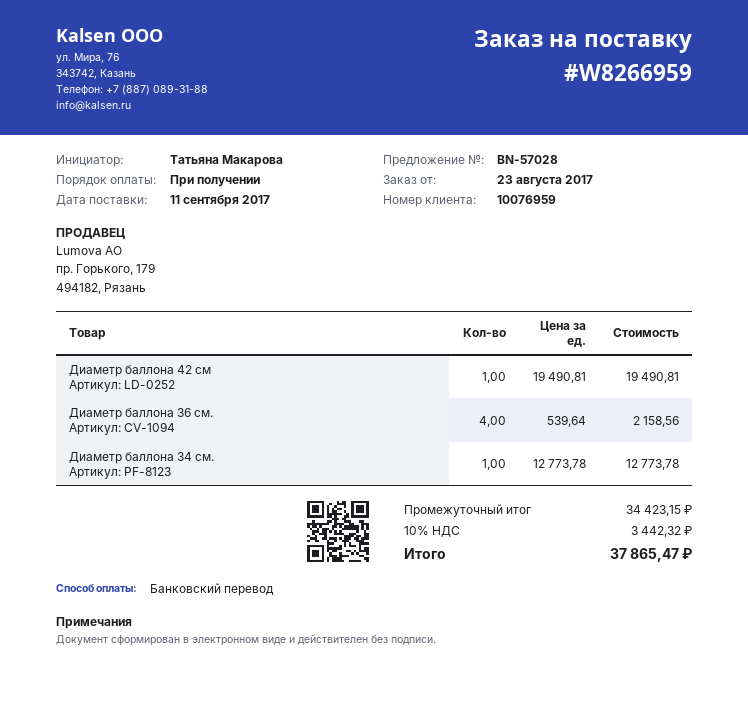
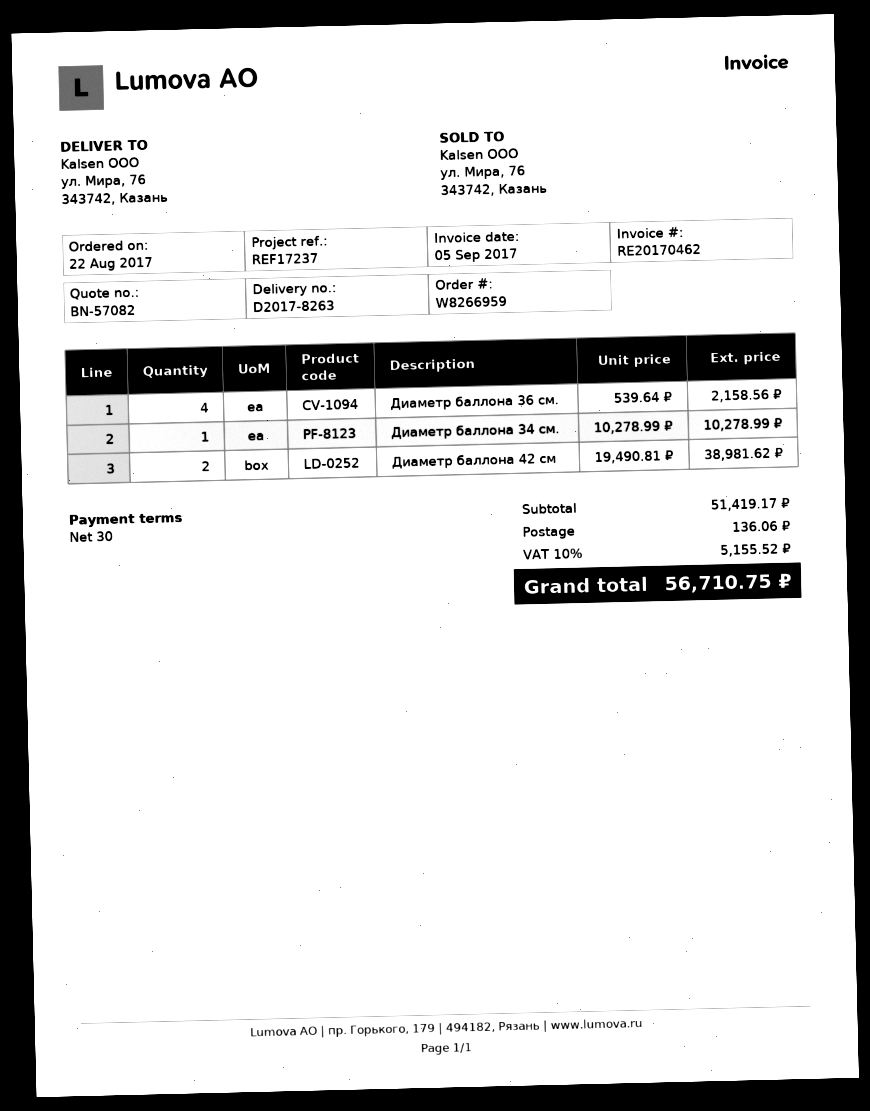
quote number: BN-57028 -> BN-57082
order date: 2017-08-23 -> 2017-08-22
payment terms: on receipt -> 30 days
Диаметр баллона 42 см: 1 x 19490.81 = 19490.81 -> 2 x 19490.81 = 38981.62
Диаметр баллона 34 см.: 1 x 12773.78 = 12773.78 -> 1 x 10278.99 = 10278.99
subtotal: 34423.15 -> 51419.17
shipping: none -> 136.06
tax: 10% = 3442.32 -> 10% = 5155.52
total: 37865.47 -> 56710.75

